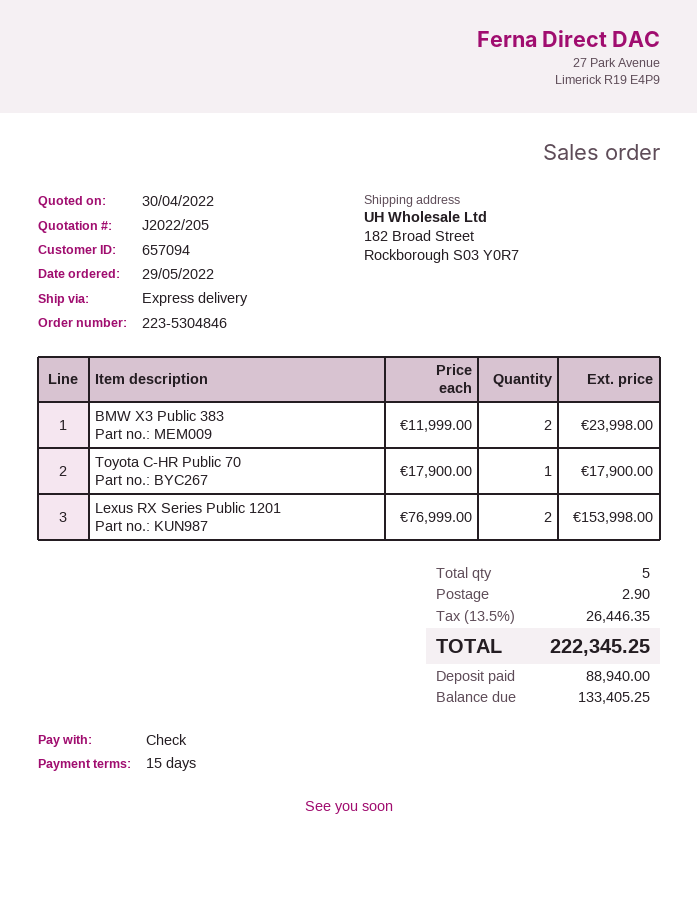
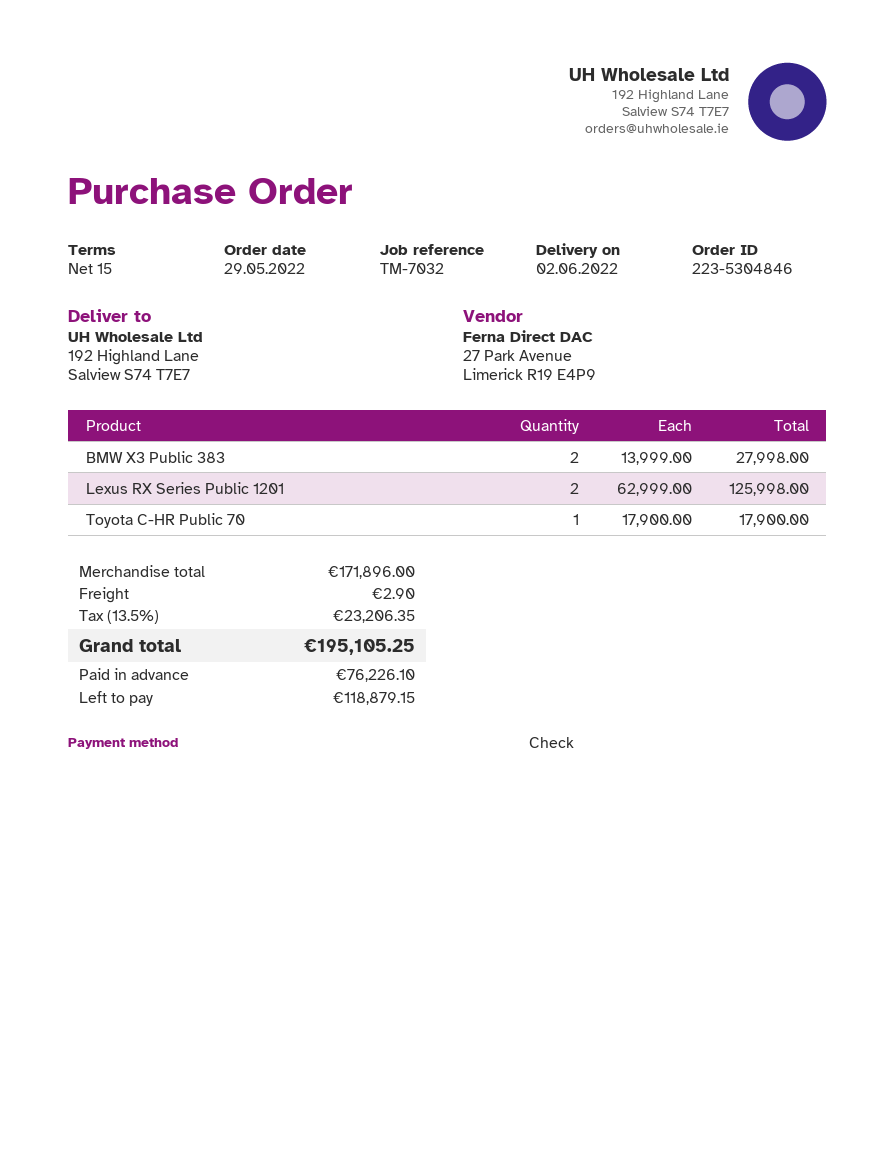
ship to: 182 Broad Street, Rockborough S03 Y0R7 -> 192 Highland Lane, Salview S74 T7E7
BMW X3 Public 383: 2 x 11999.00 = 23998.00 -> 2 x 13999.00 = 27998.00
Lexus RX Series Public 1201: 2 x 76999.00 = 153998.00 -> 2 x 62999.00 = 125998.00
tax: 13.5% = 26446.35 -> 13.5% = 23206.35
total: 222345.25 -> 195105.25
deposit: 88940.00 -> 76226.10
balance: 133405.25 -> 118879.15

